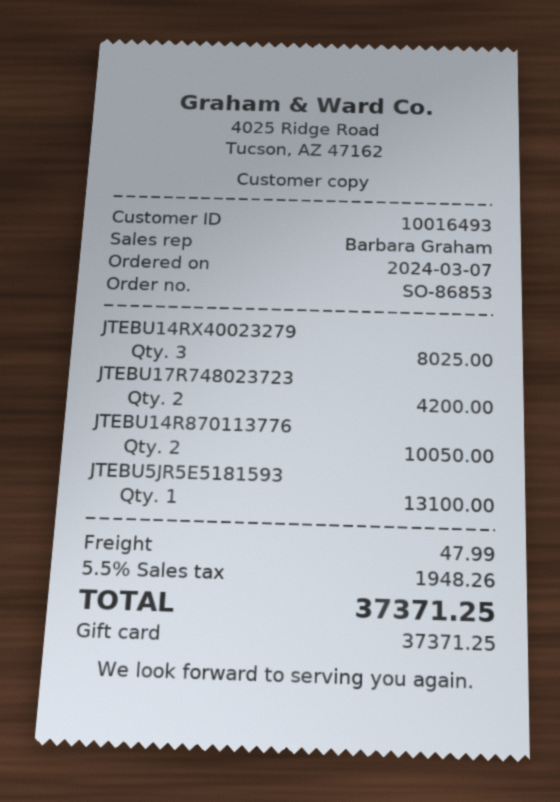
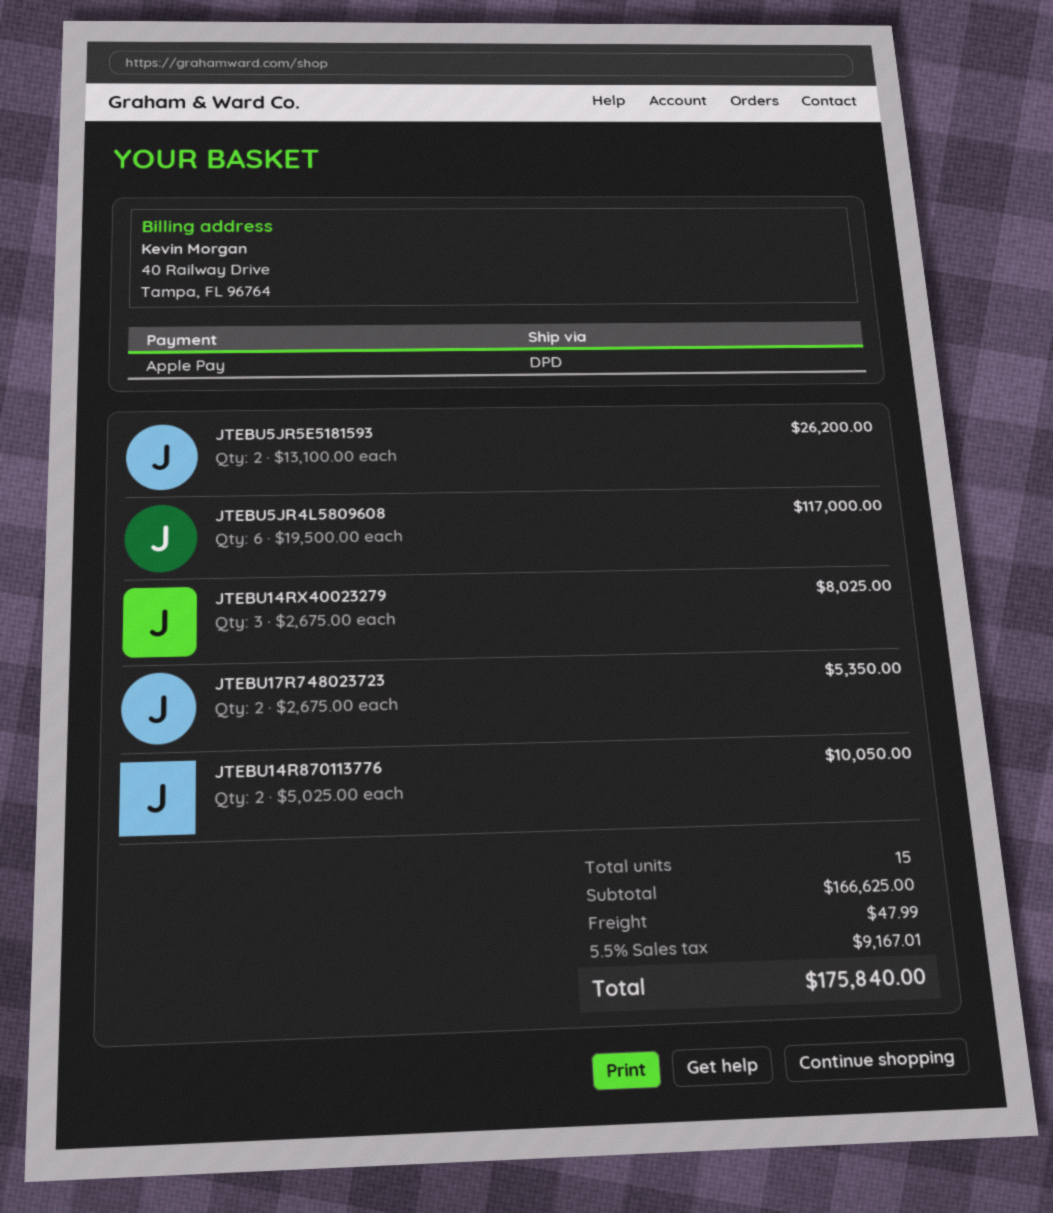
payment method: gift card -> Apple Pay
JTEBU17R748023723: 2 for 4200.00 -> 2 for 5350.00
JTEBU5JR5E5181593: 1 for 13100.00 -> 2 for 26200.00
JTEBU5JR4L5809608: none -> 6 for 117000.00
tax: 5.5% = 1948.26 -> 5.5% = 9167.01
total: 37371.25 -> 175840.00

